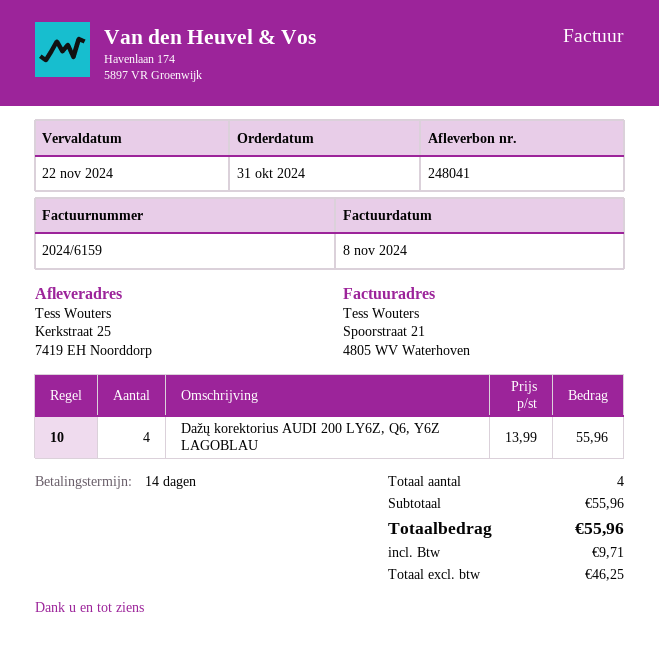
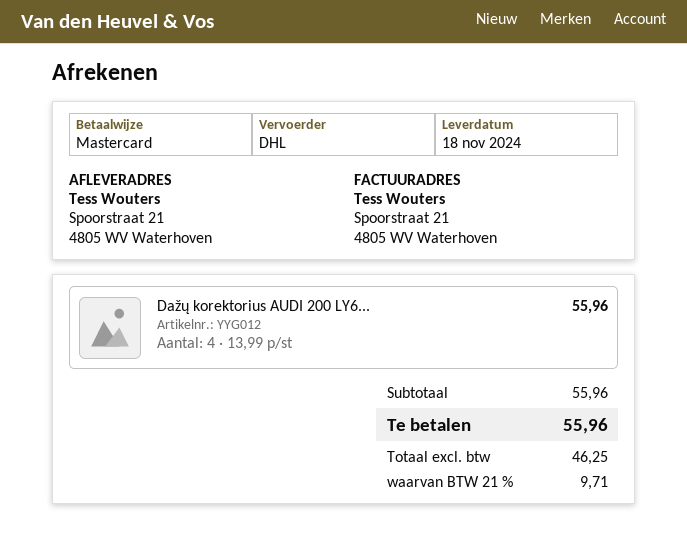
ship to: Kerkstraat 25, 7419 EH Noorddorp -> Spoorstraat 21, 4805 WV Waterhoven

